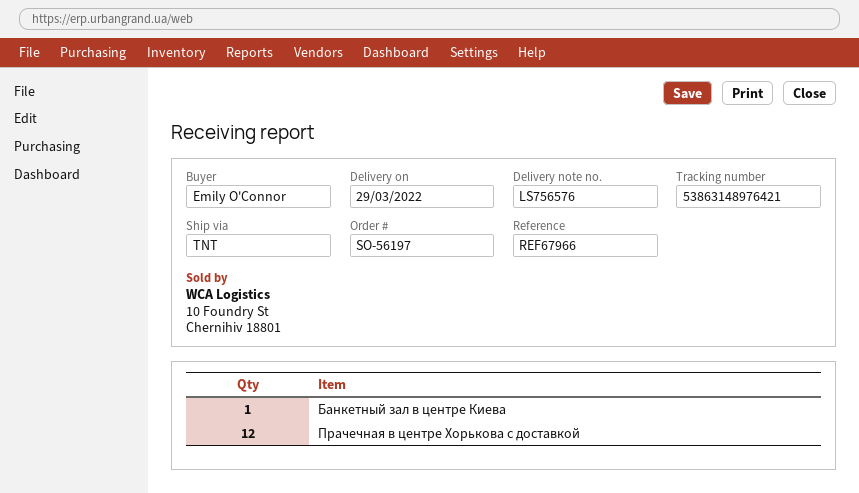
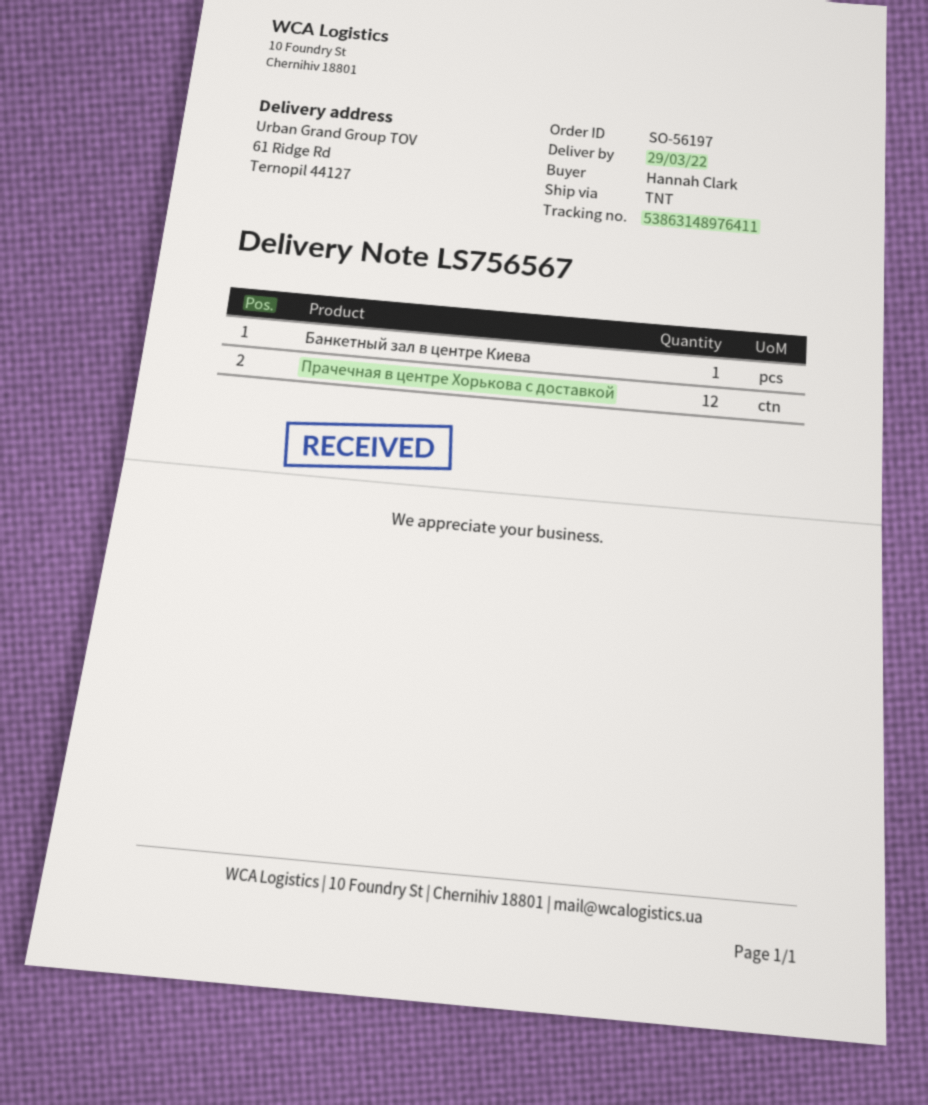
delivery note number: LS756576 -> LS756567
ordered by: Emily O'Connor -> Hannah Clark
tracking number: 53863148976421 -> 53863148976411

